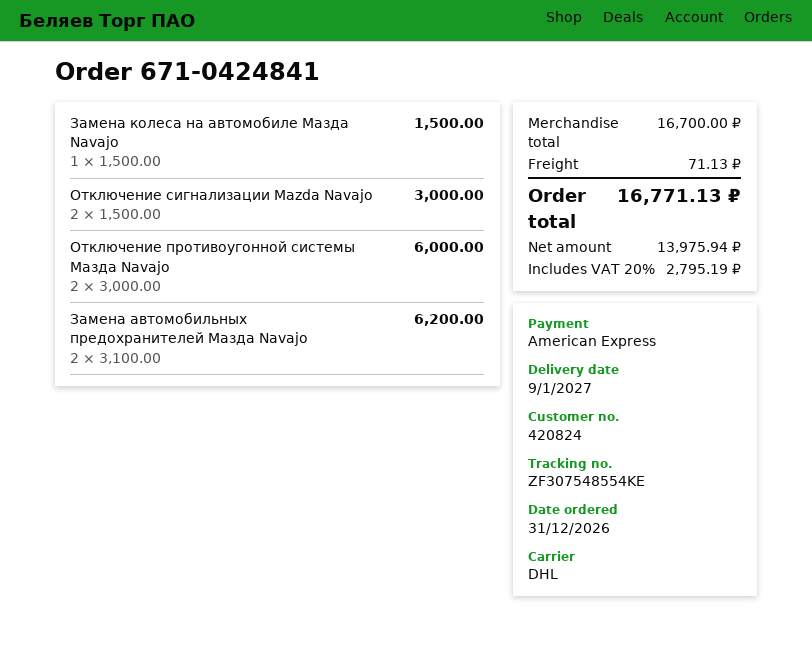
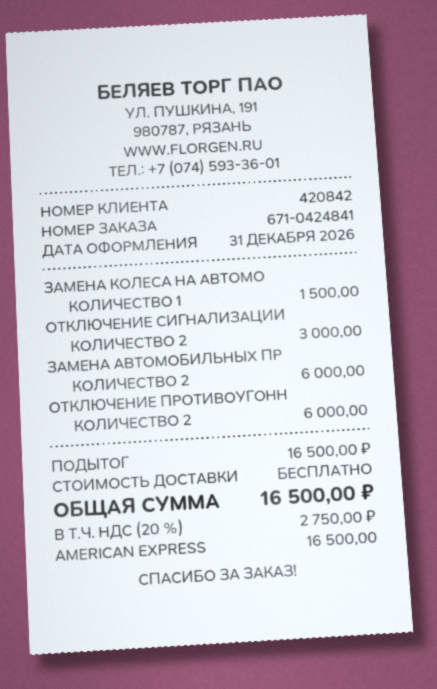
customer number: 420824 -> 420842
Замена автомобильных предохранителей Мазда Navajo: 2 for 6200.00 -> 2 for 6000.00
subtotal: 16700.00 -> 16500.00
shipping: 71.13 -> 0.00
tax: 20% = 2795.19 -> 20% = 2750.00
total: 16771.13 -> 16500.00

